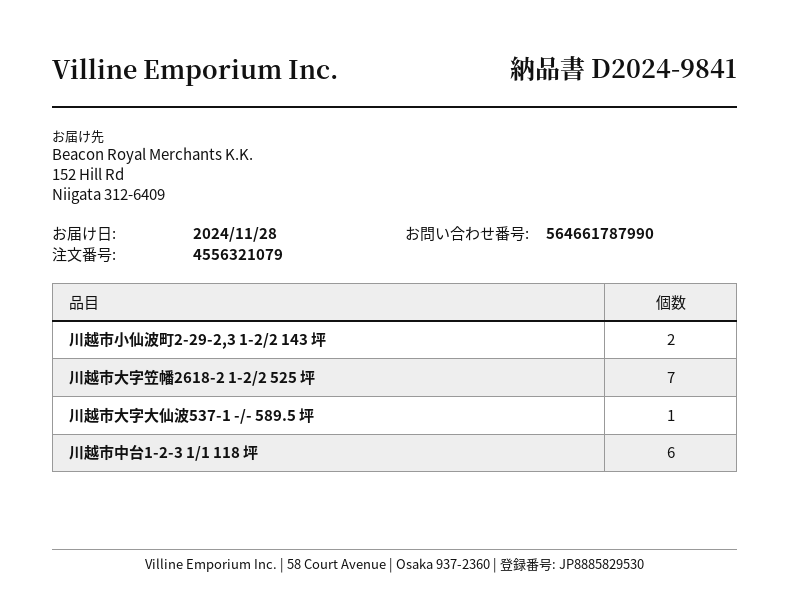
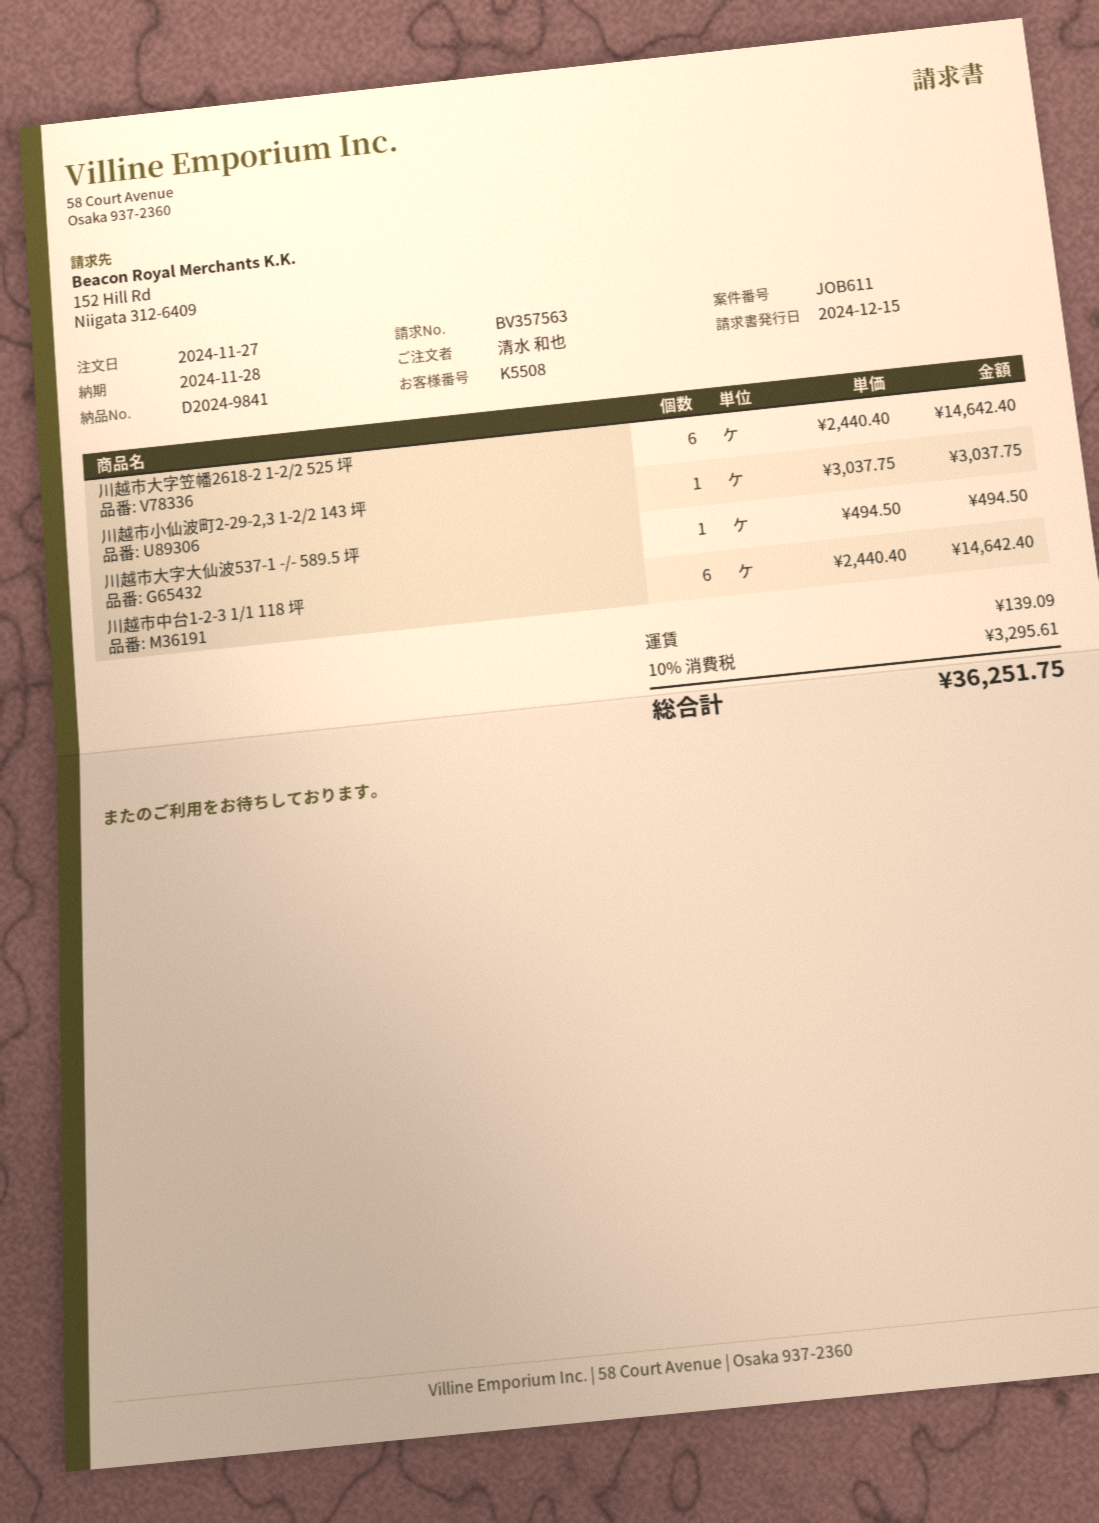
川越市小仙波町2-29-2,3 1-2/2 143 坪: 2 -> 1
川越市大字笠幡2618-2 1-2/2 525 坪: 7 -> 6

